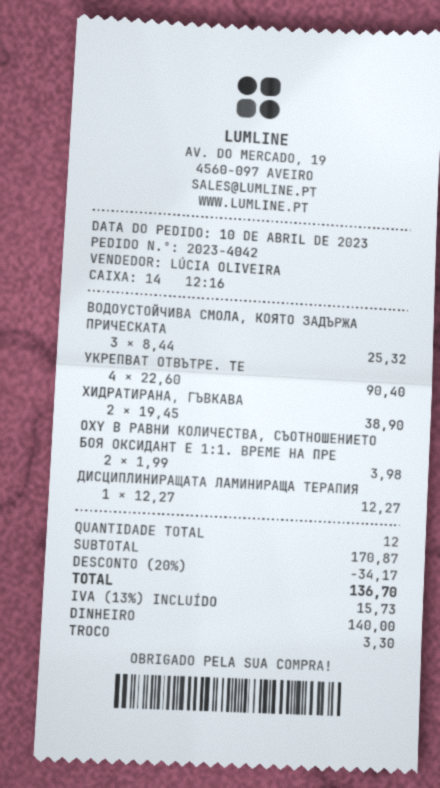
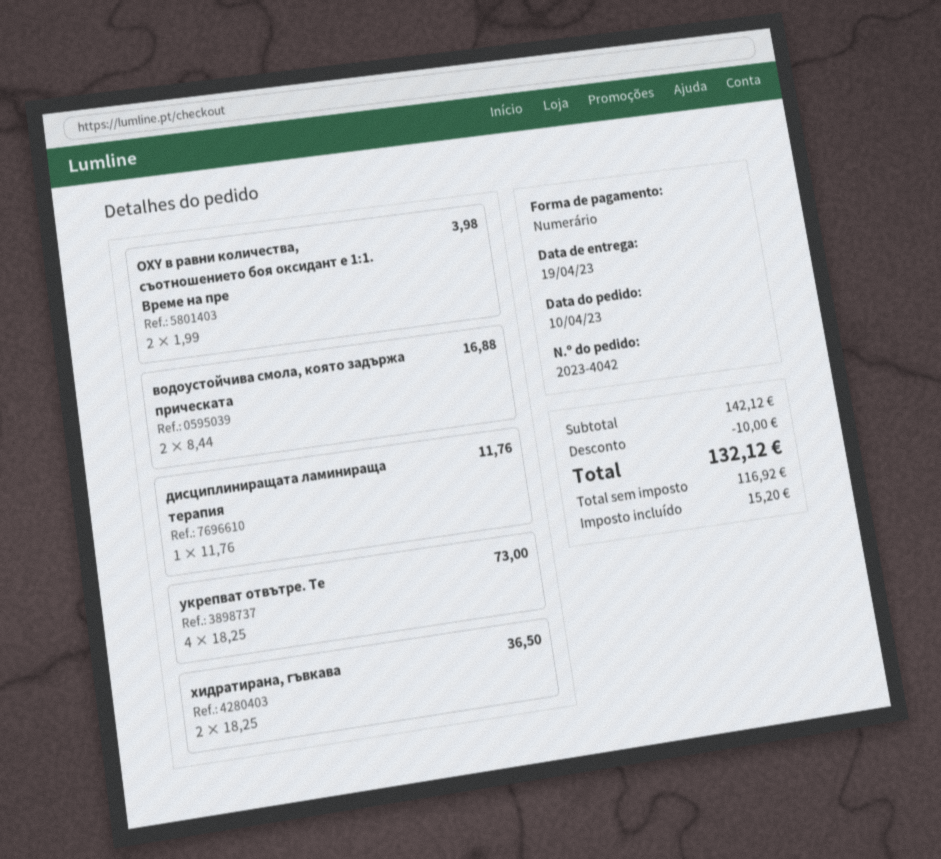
ВОДОУСТОЙЧИВА СМОЛА, КОЯТО ЗАДЪРЖА ПРИЧЕСКАТА: 3 x 8.44 = 25.32 -> 2 x 8.44 = 16.88
УКРЕПВАТ ОТВЪТРЕ. ТЕ: 4 x 22.60 = 90.40 -> 4 x 18.25 = 73.00
ХИДРАТИРАНА, ГЪВКАВА: 2 x 19.45 = 38.90 -> 2 x 18.25 = 36.50
ДИСЦИПЛИНИРАЩАТА ЛАМИНИРАЩА ТЕРАПИЯ: 1 x 12.27 = 12.27 -> 1 x 11.76 = 11.76
subtotal: 170.87 -> 142.12
discount: 34.17 -> 10.00
tax: 15.73 -> 15.20
total: 136.70 -> 132.12

